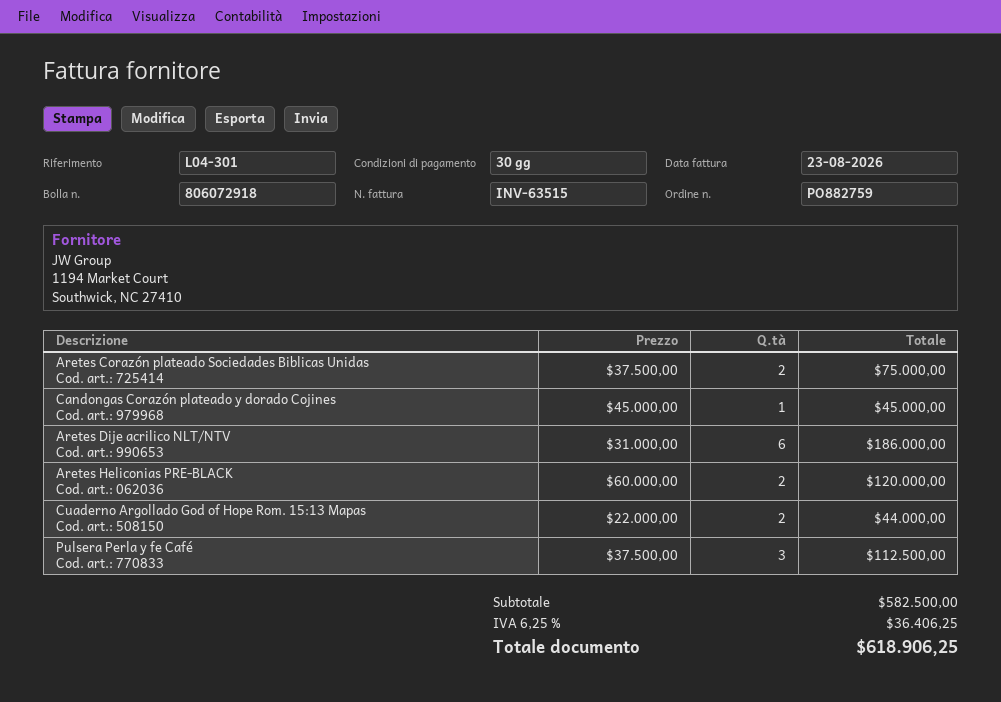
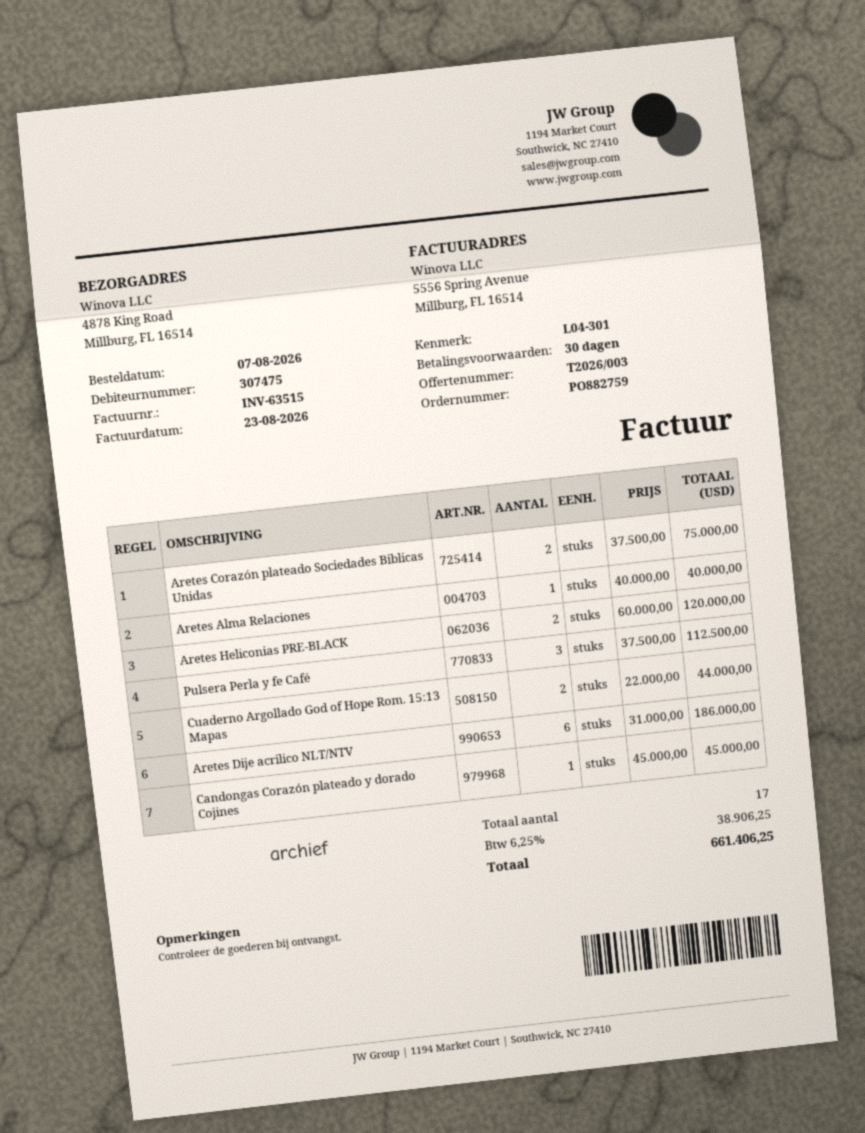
Aretes Alma Relaciones: none -> 1 x 40000.00 = 40000.00
tax: 6.25% = 36406.25 -> 6.25% = 38906.25
total: 618906.25 -> 661406.25

